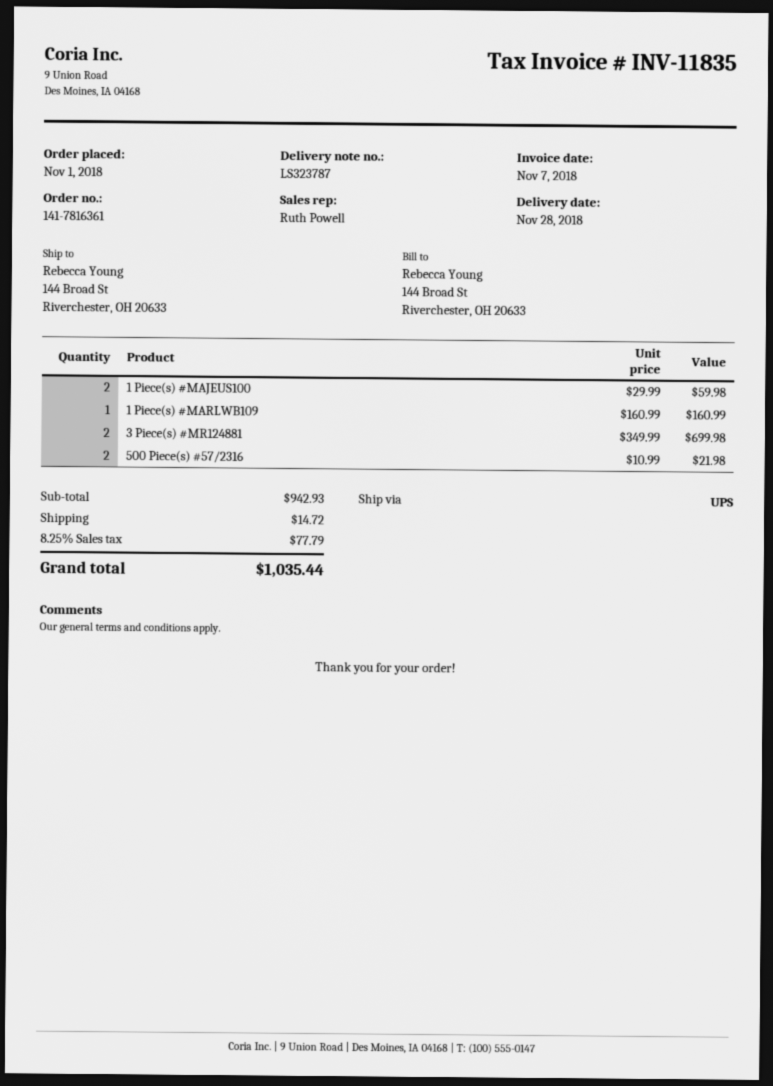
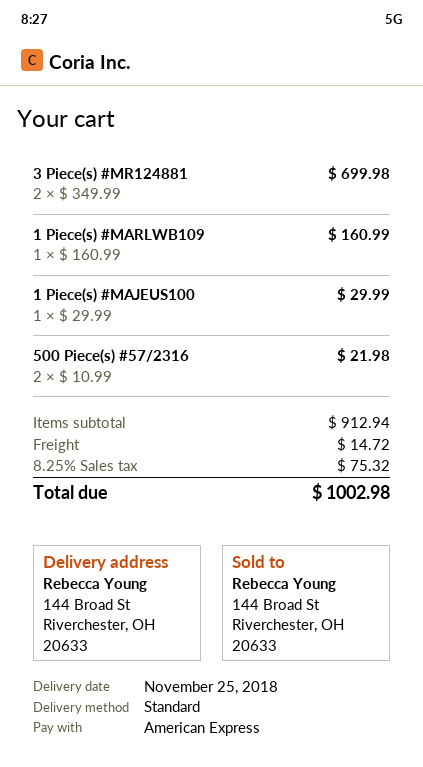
delivery date: 2018-11-28 -> 2018-11-25
shipping method: UPS -> standard
1 Piece(s) #MAJEUS100: 2 x 29.99 = 59.98 -> 1 x 29.99 = 29.99
subtotal: 942.93 -> 912.94
tax: 8.25% = 77.79 -> 8.25% = 75.32
total: 1035.44 -> 1002.98

